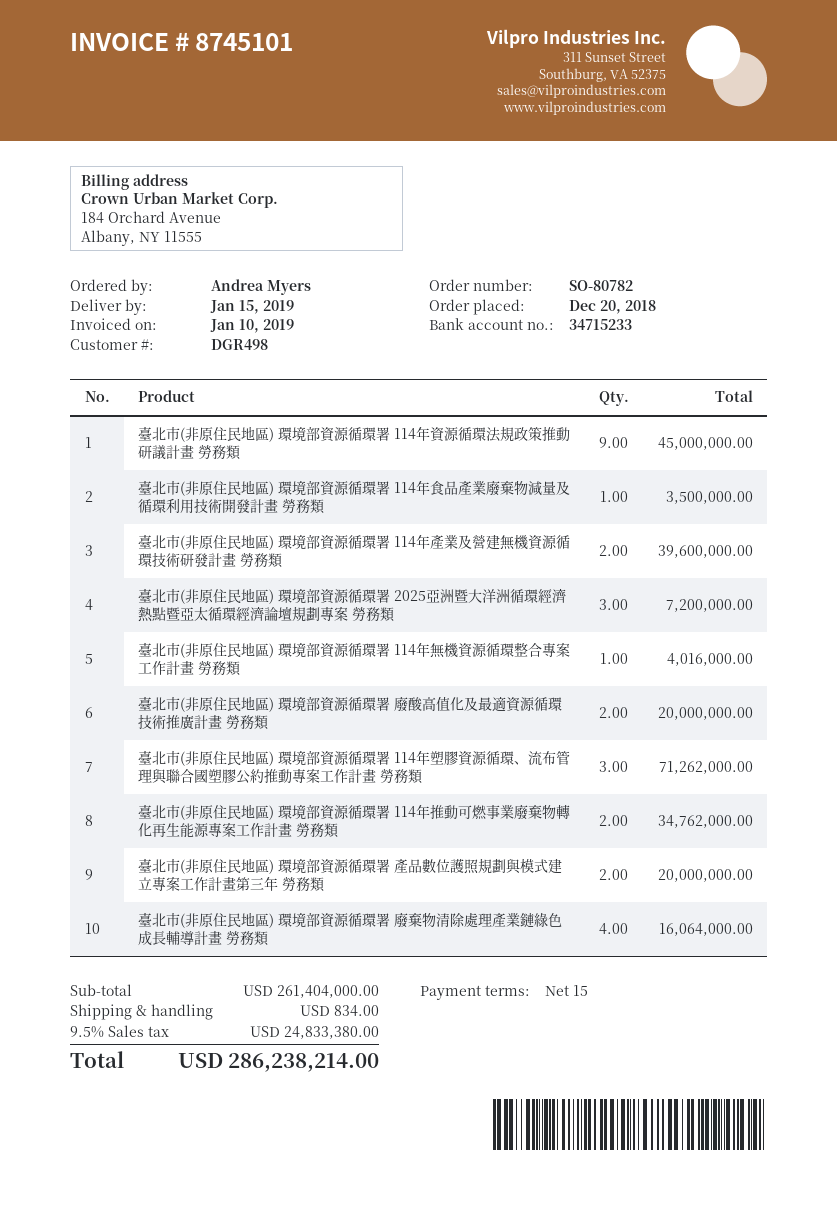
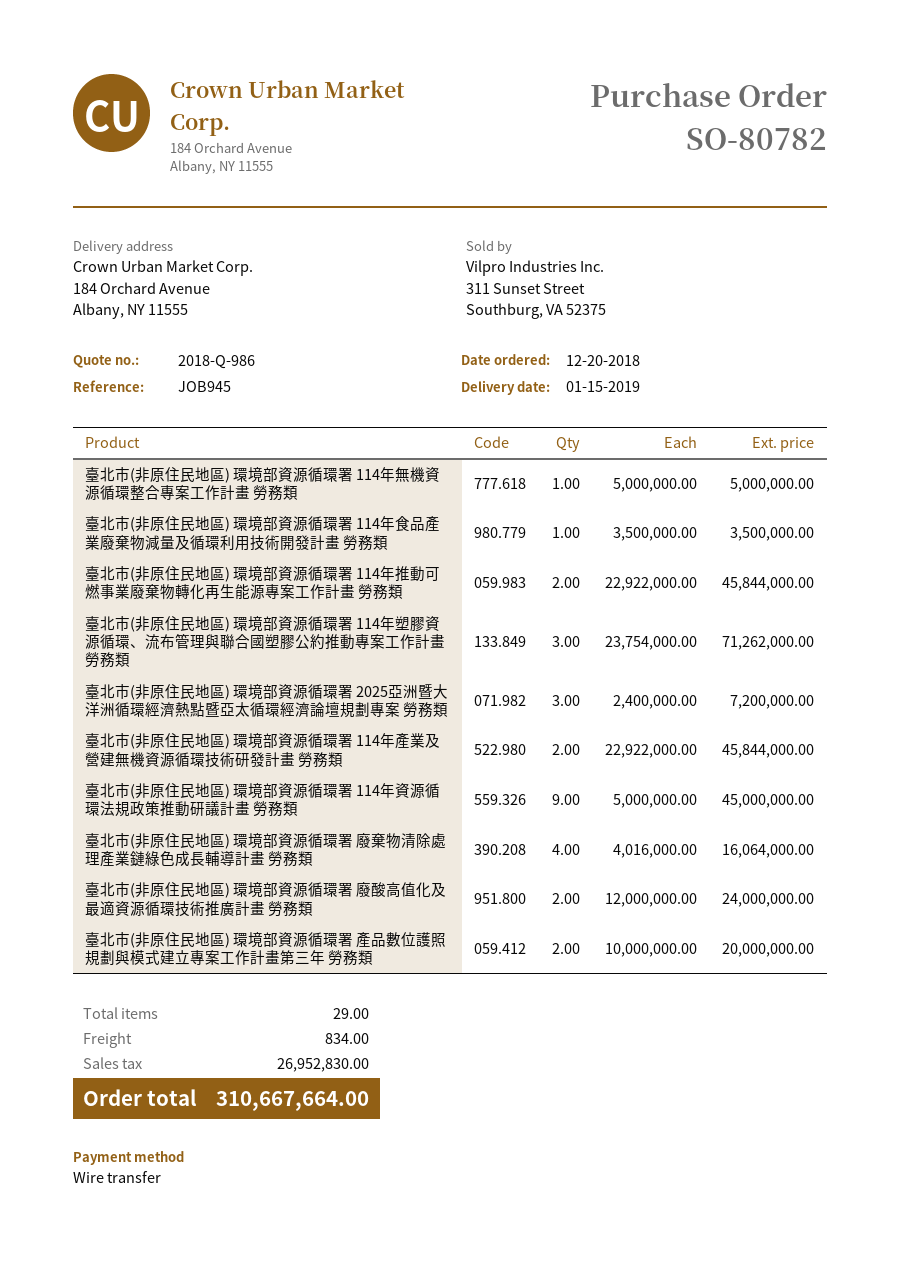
臺北市(非原住民地區) 環境部資源循環署 114年產業及營建無機資源循環技術研發計畫 勞務類: 2 for 39600000.00 -> 2 for 45844000.00
臺北市(非原住民地區) 環境部資源循環署 114年無機資源循環整合專案工作計畫 勞務類: 1 for 4016000.00 -> 1 for 5000000.00
臺北市(非原住民地區) 環境部資源循環署 廢酸高值化及最適資源循環技術推廣計畫 勞務類: 2 for 20000000.00 -> 2 for 24000000.00
臺北市(非原住民地區) 環境部資源循環署 114年推動可燃事業廢棄物轉化再生能源專案工作計畫 勞務類: 2 for 34762000.00 -> 2 for 45844000.00
tax: 24833380.00 -> 26952830.00
total: 286238214.00 -> 310667664.00

